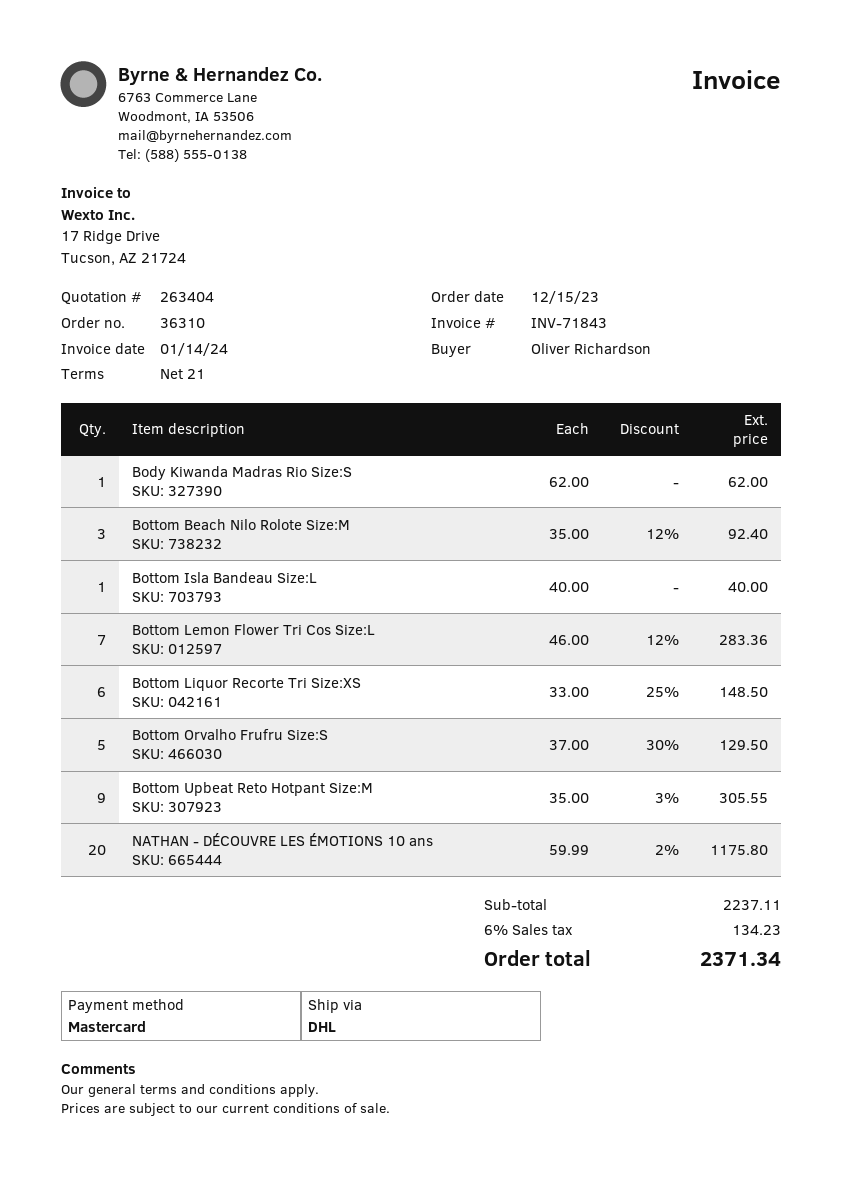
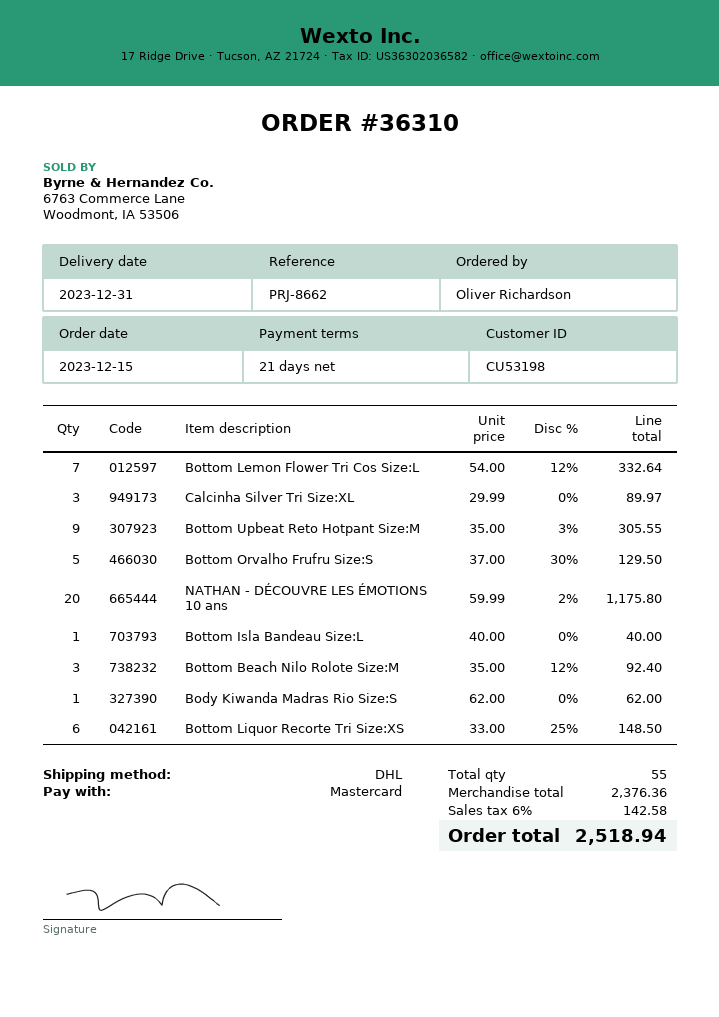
Bottom Lemon Flower Tri Cos Size:L: 7 x 46.00 - 12% = 283.36 -> 7 x 54.00 - 12% = 332.64
Calcinha Silver Tri Size:XL: none -> 3 x 29.99 = 89.97
subtotal: 2237.11 -> 2376.36
tax: 6% = 134.23 -> 6% = 142.58
total: 2371.34 -> 2518.94

